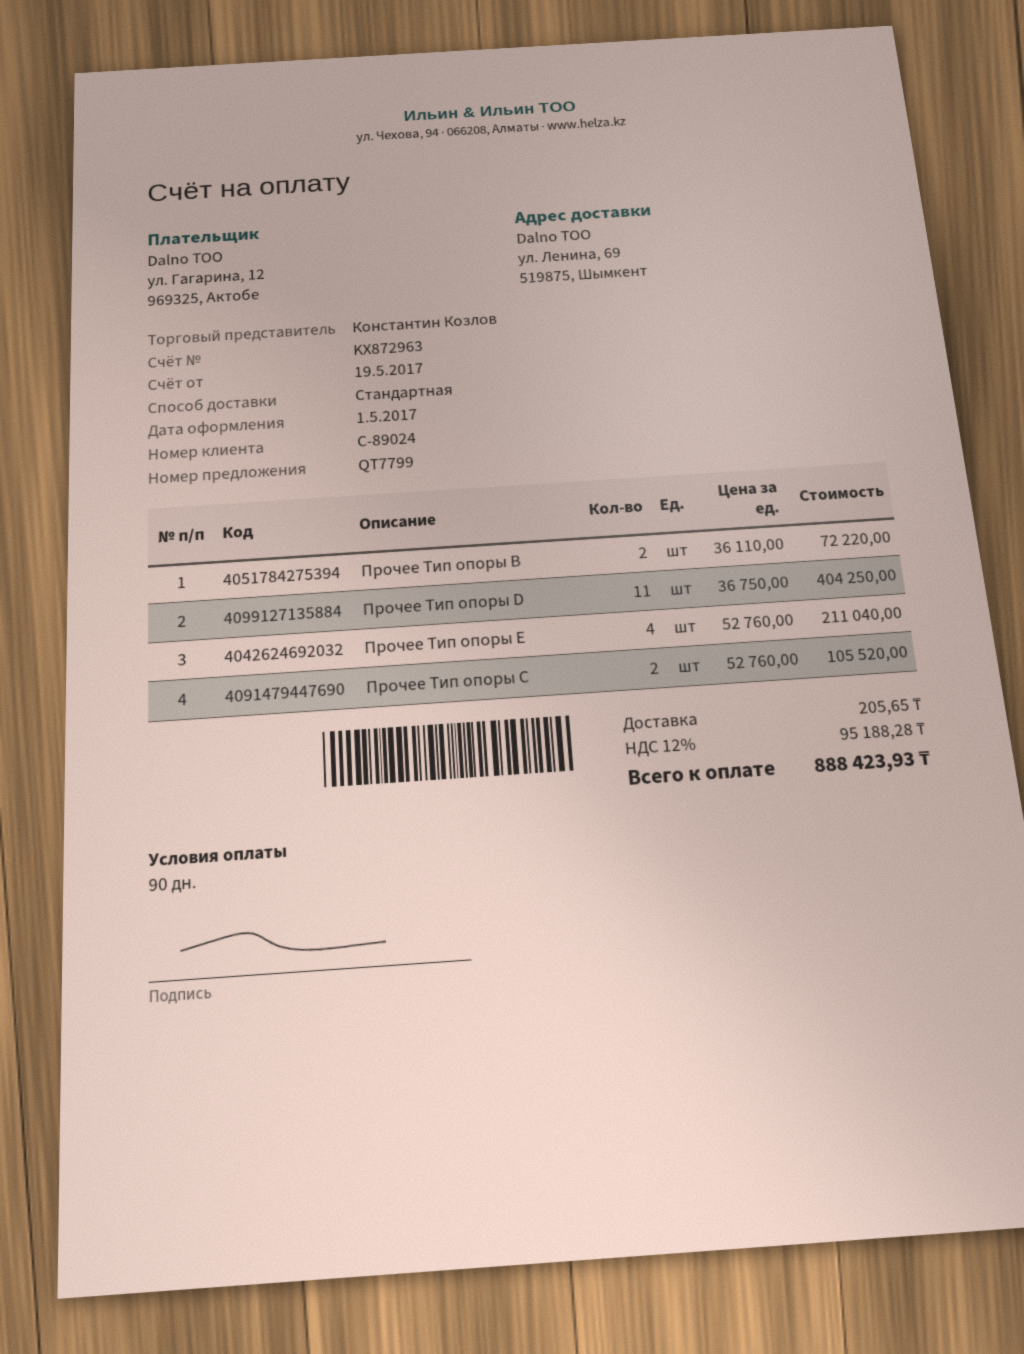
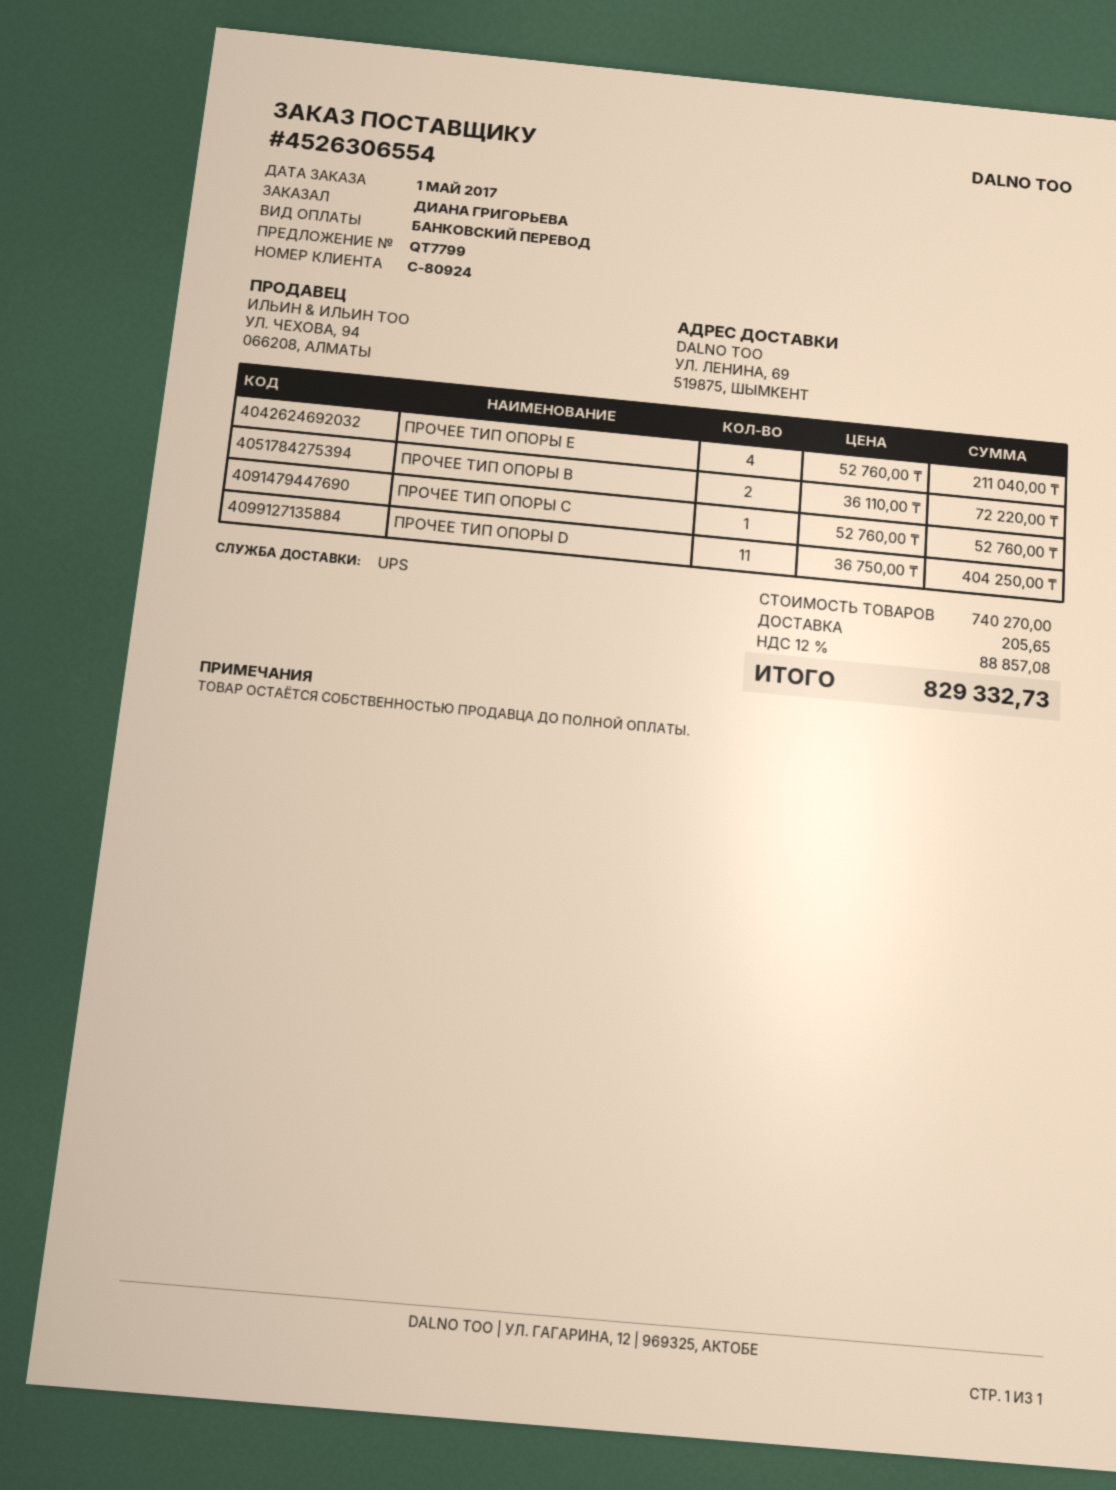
customer number: C-89024 -> C-80924
shipping method: standard -> UPS
Прочее Тип опоры C: 2 x 52760.00 = 105520.00 -> 1 x 52760.00 = 52760.00
tax: 12% = 95188.28 -> 12% = 88857.08
total: 888423.93 -> 829332.73

